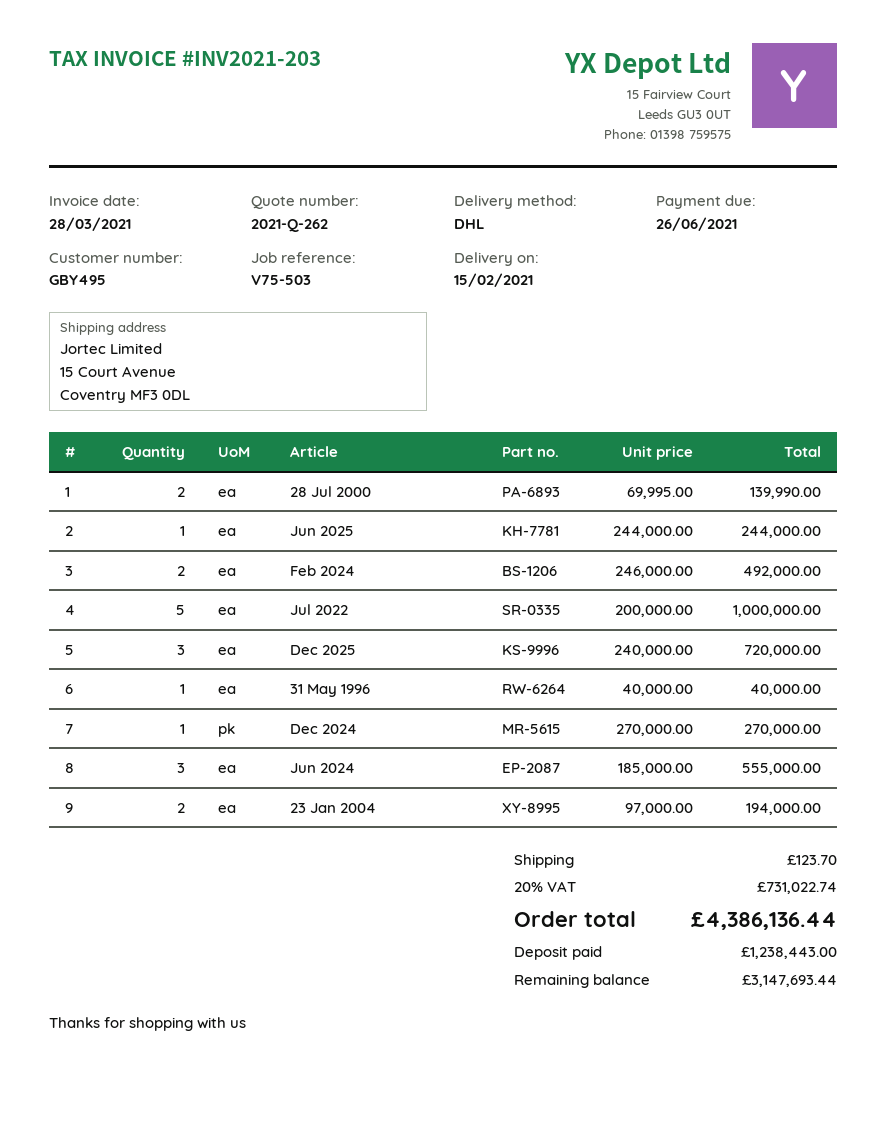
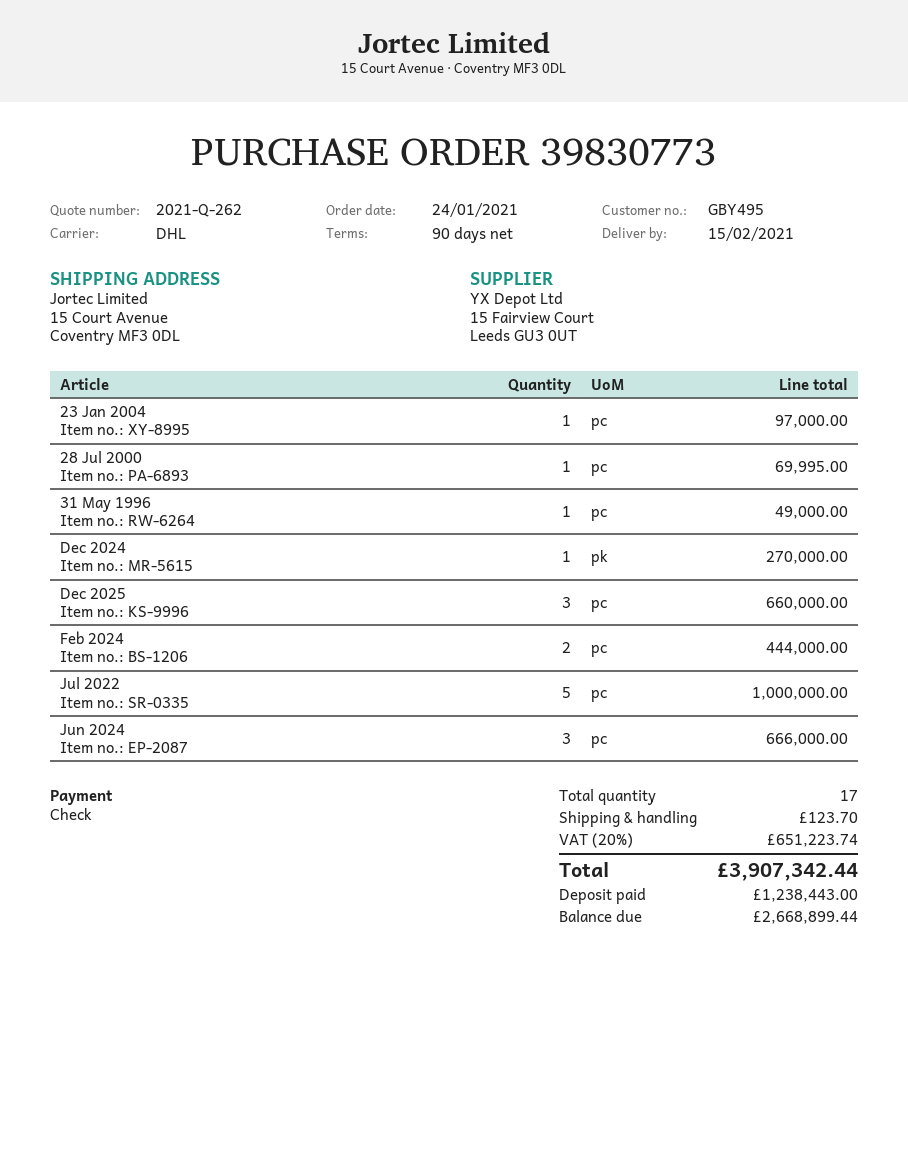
28 Jul 2000: 2 for 139990.00 -> 1 for 69995.00
Jun 2025: 1 for 244000.00 -> none
Feb 2024: 2 for 492000.00 -> 2 for 444000.00
Dec 2025: 3 for 720000.00 -> 3 for 660000.00
31 May 1996: 1 for 40000.00 -> 1 for 49000.00
Jun 2024: 3 for 555000.00 -> 3 for 666000.00
23 Jan 2004: 2 for 194000.00 -> 1 for 97000.00
tax: 20% = 731022.74 -> 20% = 651223.74
total: 4386136.44 -> 3907342.44
balance: 3147693.44 -> 2668899.44

